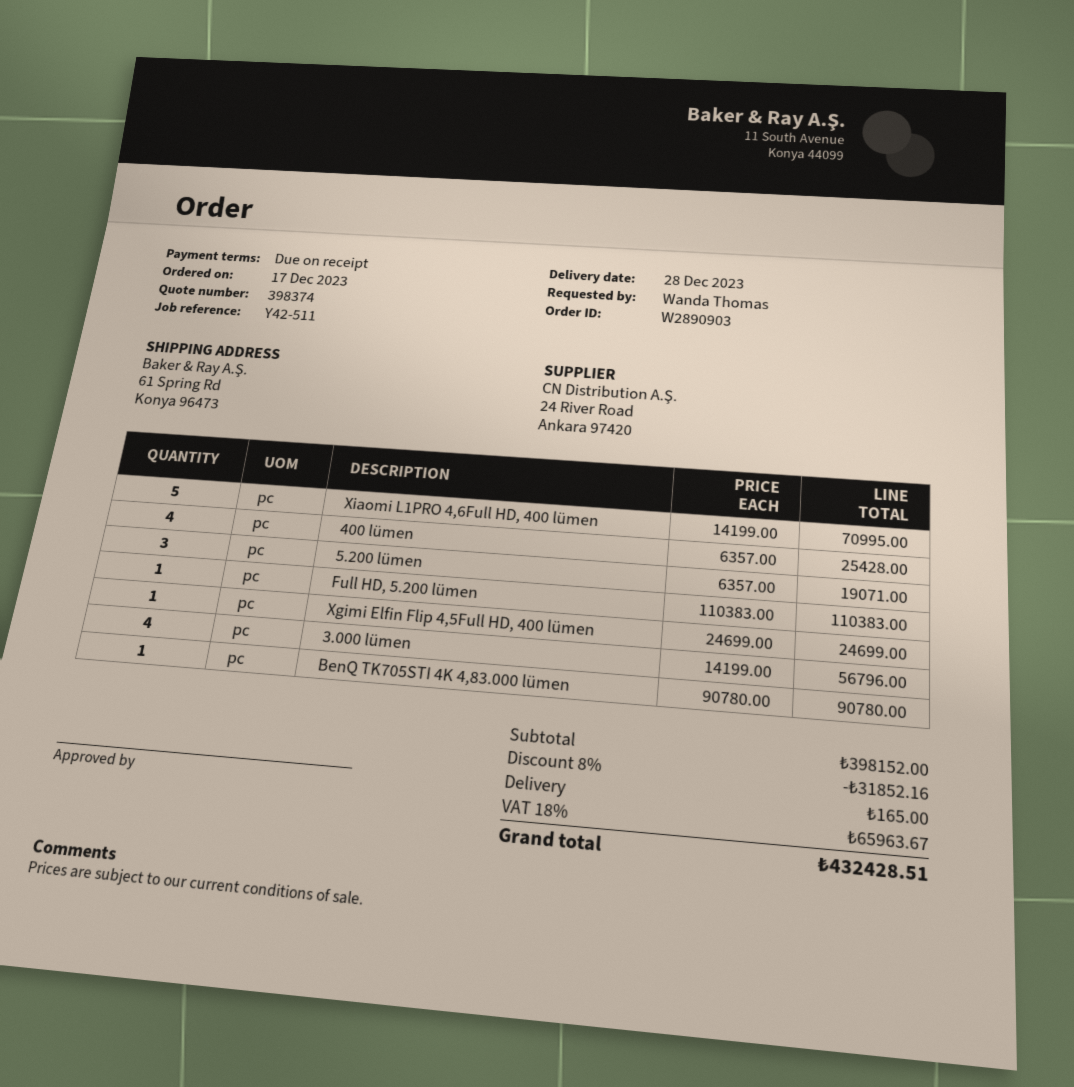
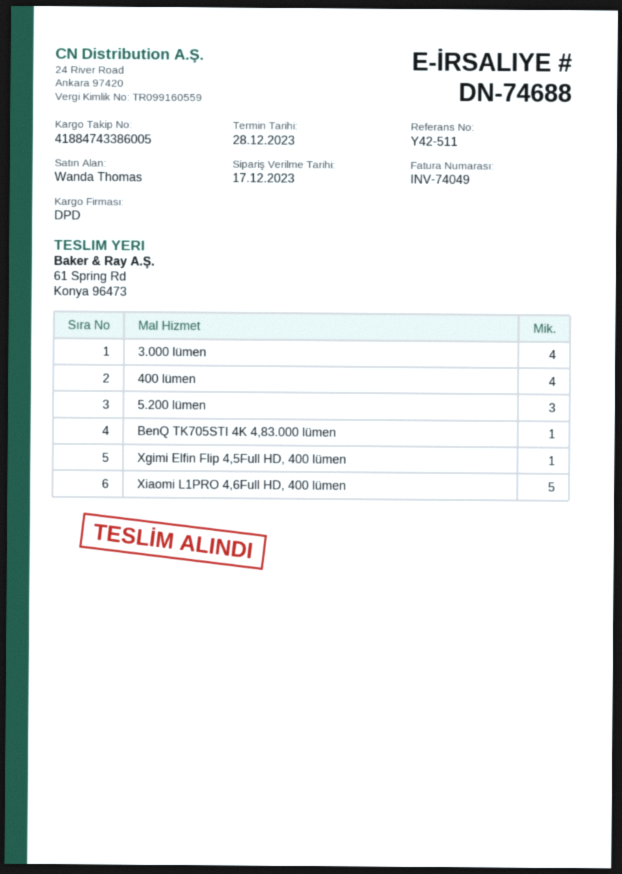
Full HD, 5.200 lümen: 1 -> none

